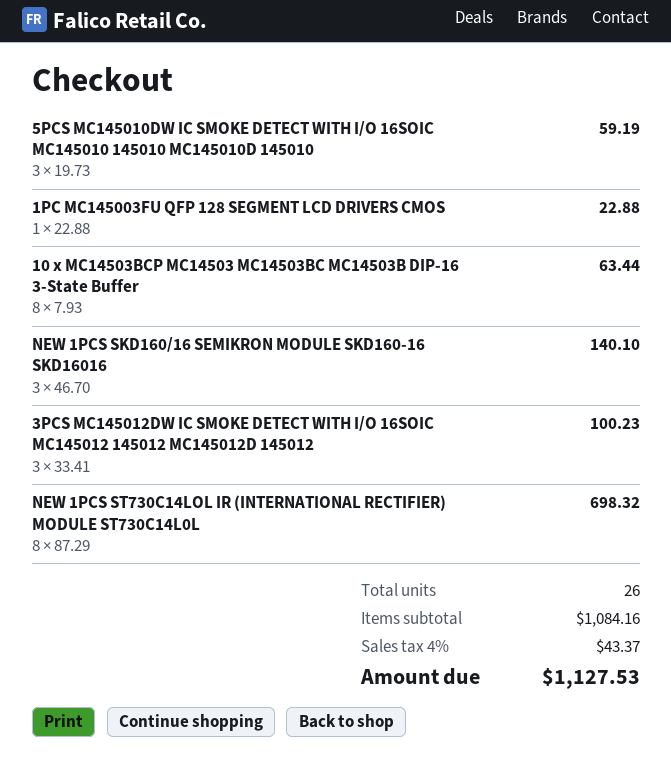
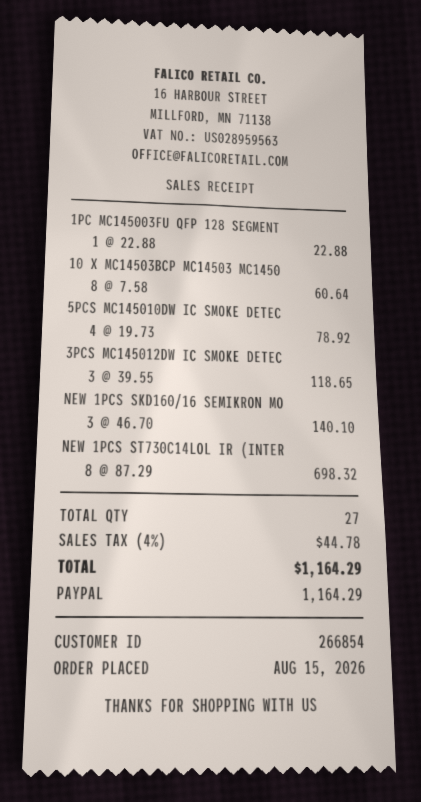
5PCS MC145010DW IC SMOKE DETECT WITH I/O 16SOIC MC145010 145010 MC145010D 145010: 3 x 19.73 = 59.19 -> 4 x 19.73 = 78.92
10 x MC14503BCP MC14503 MC14503BC MC14503B DIP-16 3-State Buffer: 8 x 7.93 = 63.44 -> 8 x 7.58 = 60.64
3PCS MC145012DW IC SMOKE DETECT WITH I/O 16SOIC MC145012 145012 MC145012D 145012: 3 x 33.41 = 100.23 -> 3 x 39.55 = 118.65
total quantity: 26 -> 27
tax: 4% = 43.37 -> 4% = 44.78
total: 1127.53 -> 1164.29

